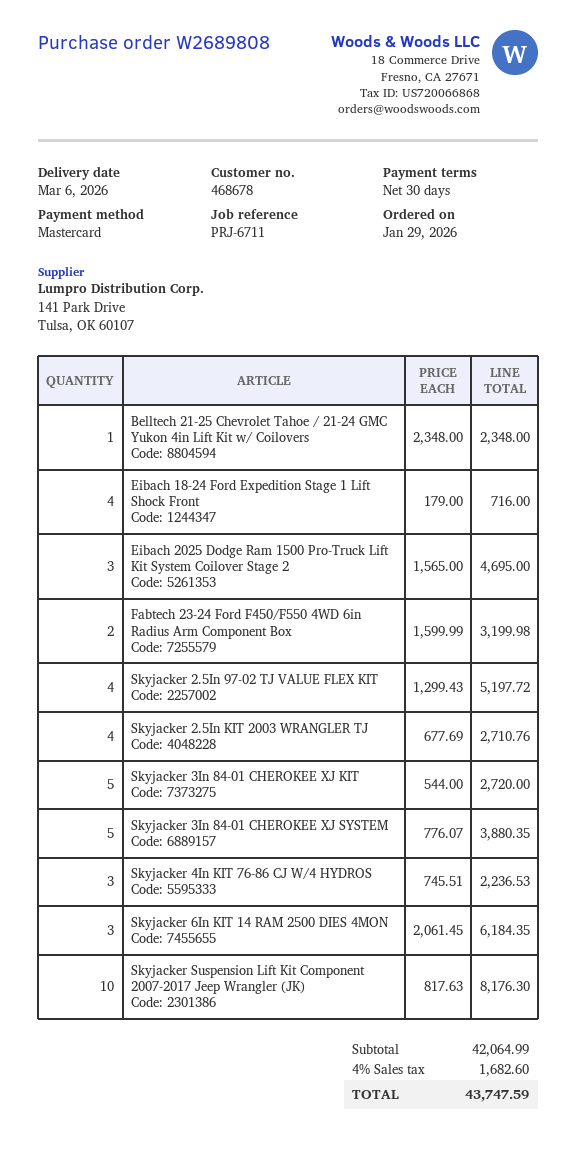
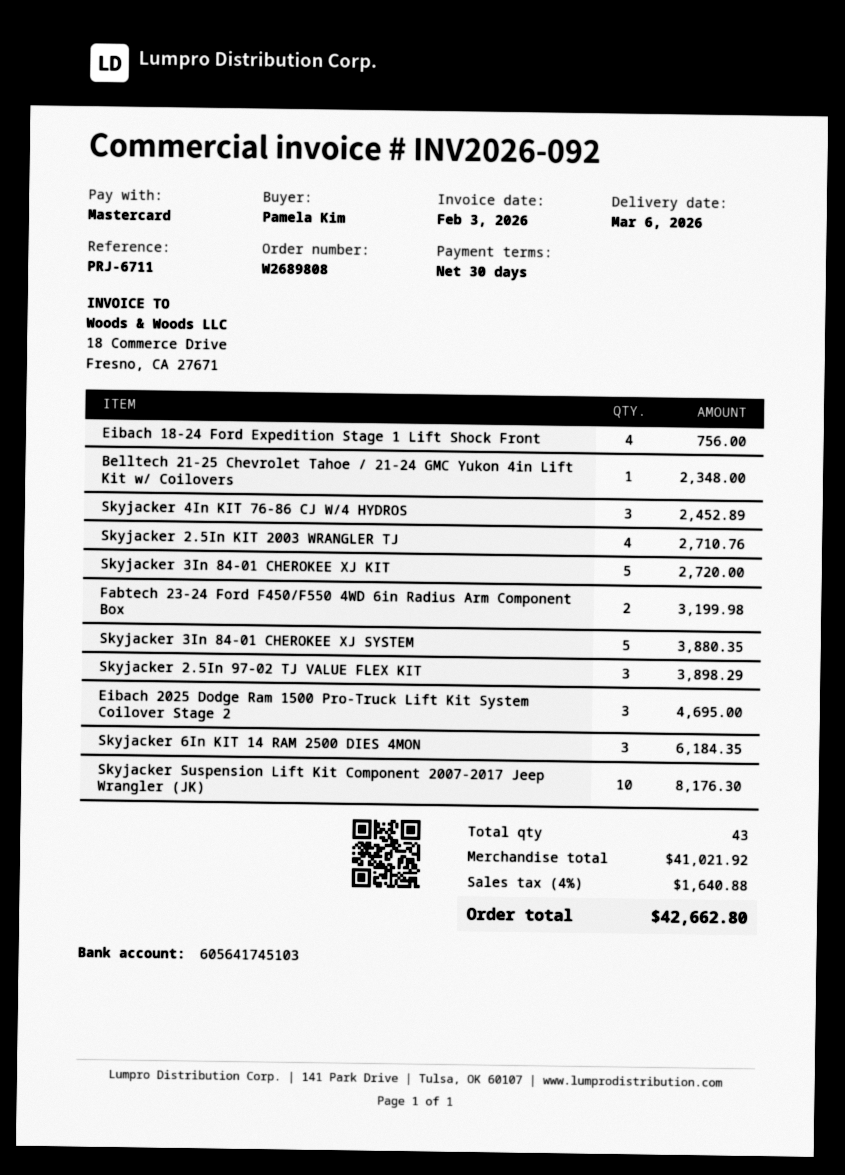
Eibach 18-24 Ford Expedition Stage 1 Lift Shock Front: 4 for 716.00 -> 4 for 756.00
Skyjacker 2.5In 97-02 TJ VALUE FLEX KIT: 4 for 5197.72 -> 3 for 3898.29
Skyjacker 4In KIT 76-86 CJ W/4 HYDROS: 3 for 2236.53 -> 3 for 2452.89
subtotal: 42064.99 -> 41021.92
tax: 4% = 1682.60 -> 4% = 1640.88
total: 43747.59 -> 42662.80

